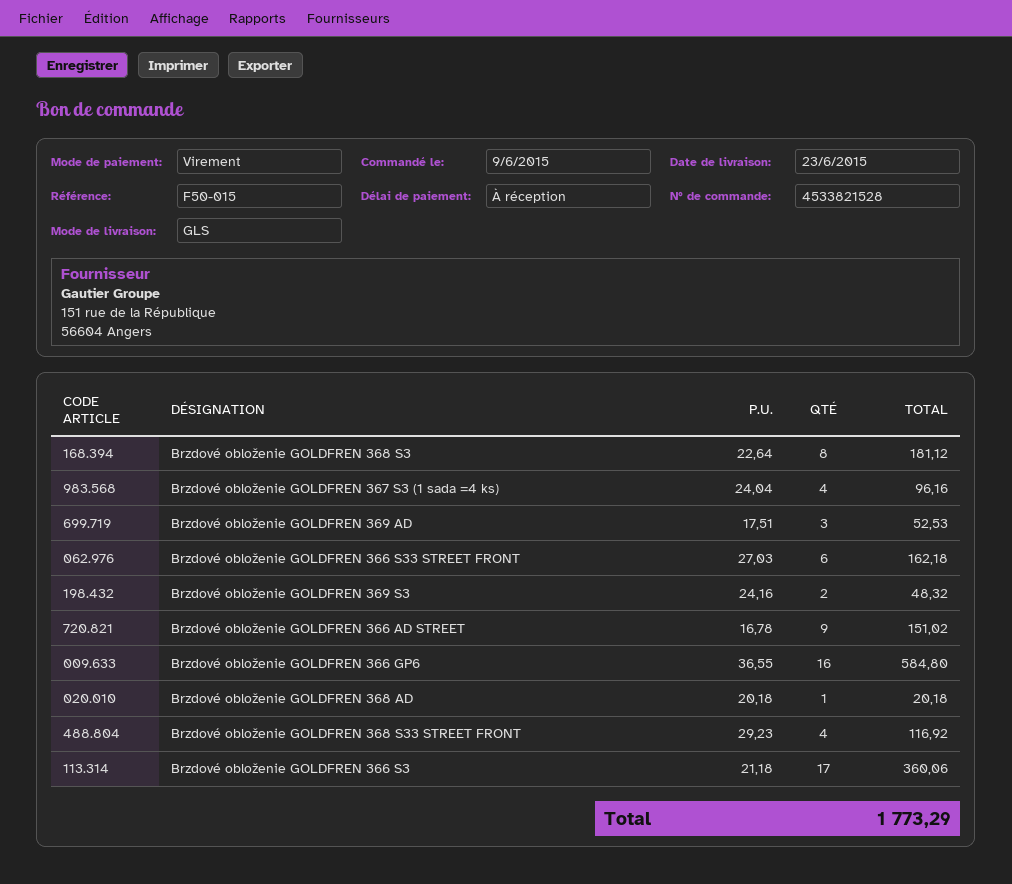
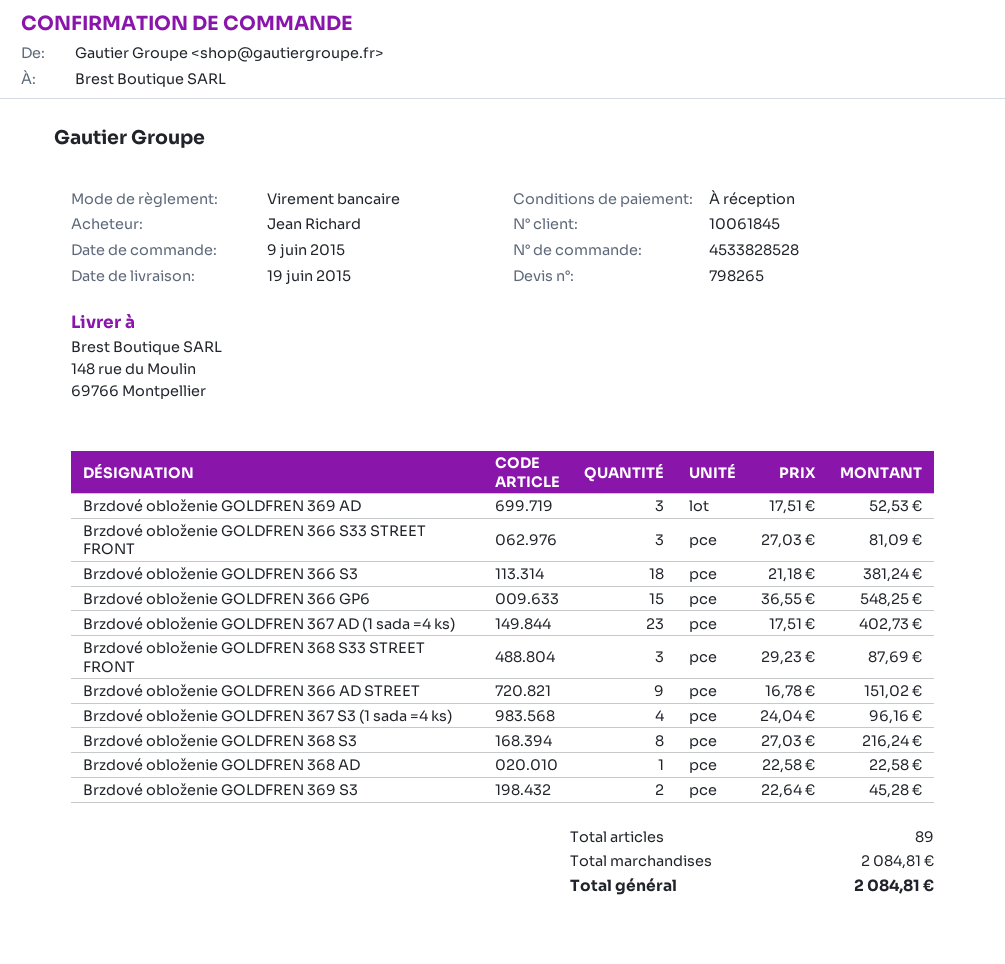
order number: 4533821528 -> 4533828528
delivery date: 2015-06-23 -> 2015-06-19
Brzdové obloženie GOLDFREN 368 S3: 8 x 22.64 = 181.12 -> 8 x 27.03 = 216.24
Brzdové obloženie GOLDFREN 366 S33 STREET FRONT: 6 x 27.03 = 162.18 -> 3 x 27.03 = 81.09
Brzdové obloženie GOLDFREN 369 S3: 2 x 24.16 = 48.32 -> 2 x 22.64 = 45.28
Brzdové obloženie GOLDFREN 366 GP6: 16 x 36.55 = 584.80 -> 15 x 36.55 = 548.25
Brzdové obloženie GOLDFREN 368 AD: 1 x 20.18 = 20.18 -> 1 x 22.58 = 22.58
Brzdové obloženie GOLDFREN 368 S33 STREET FRONT: 4 x 29.23 = 116.92 -> 3 x 29.23 = 87.69
Brzdové obloženie GOLDFREN 366 S3: 17 x 21.18 = 360.06 -> 18 x 21.18 = 381.24
Brzdové obloženie GOLDFREN 367 AD (1 sada =4 ks): none -> 23 x 17.51 = 402.73
total: 1773.29 -> 2084.81

